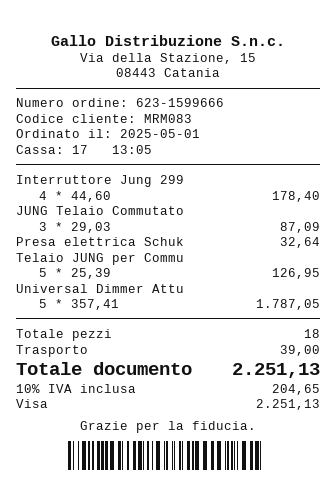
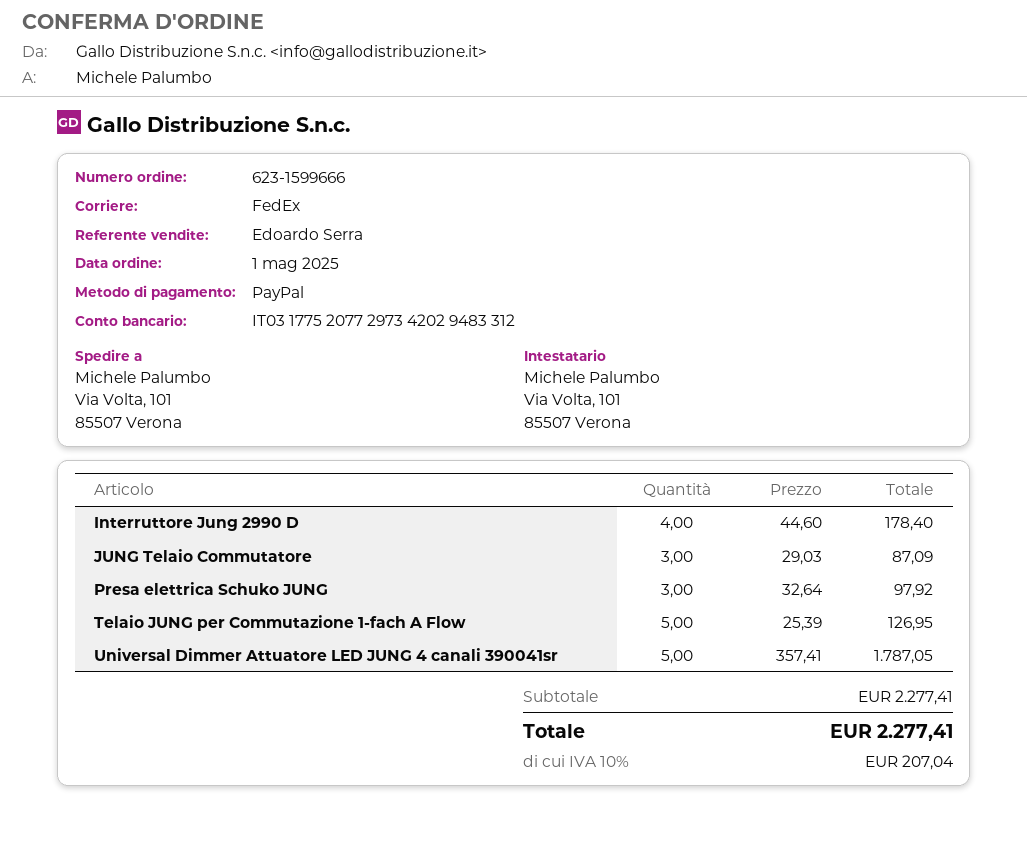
payment method: Visa -> PayPal
Presa elettrica Schuk: 1 x 32.64 = 32.64 -> 3 x 32.64 = 97.92
shipping: 39.00 -> none
tax: 10% = 204.65 -> 10% = 207.04
total: 2251.13 -> 2277.41

